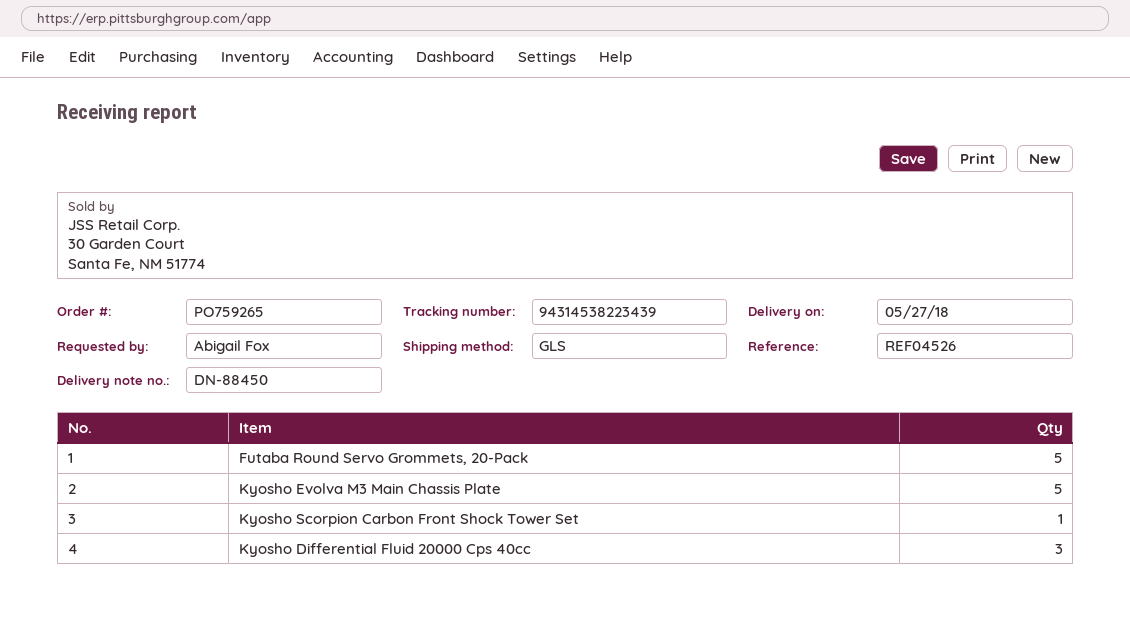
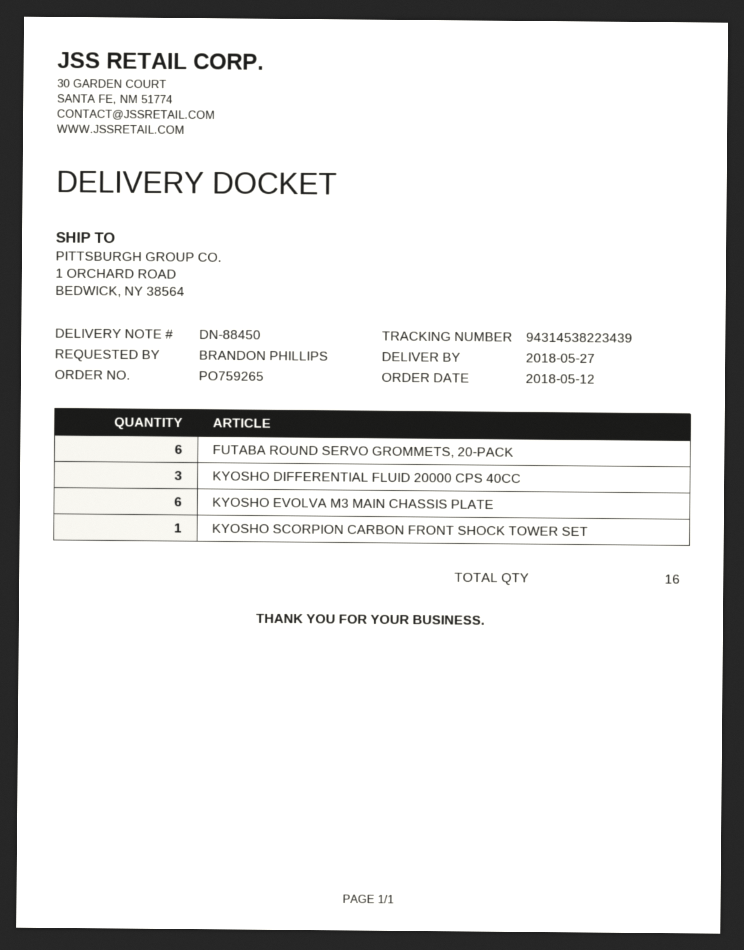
ordered by: Abigail Fox -> BRANDON PHILLIPS
Futaba Round Servo Grommets, 20-Pack: 5 -> 6
Kyosho Evolva M3 Main Chassis Plate: 5 -> 6

